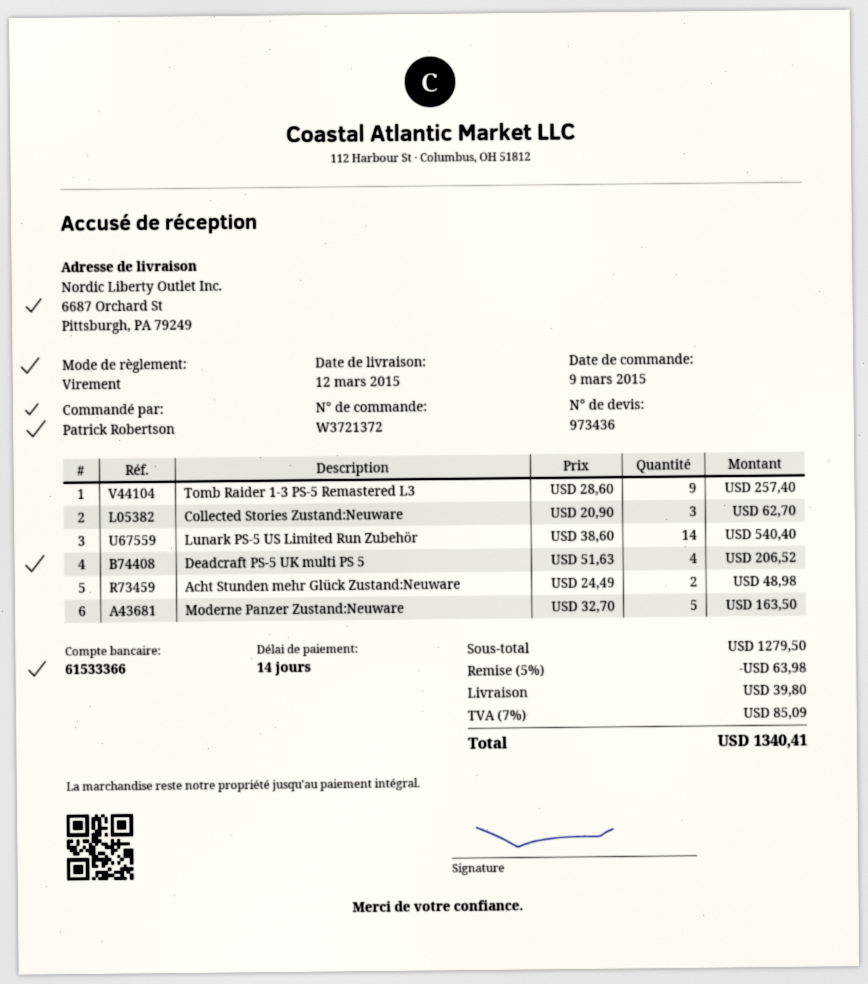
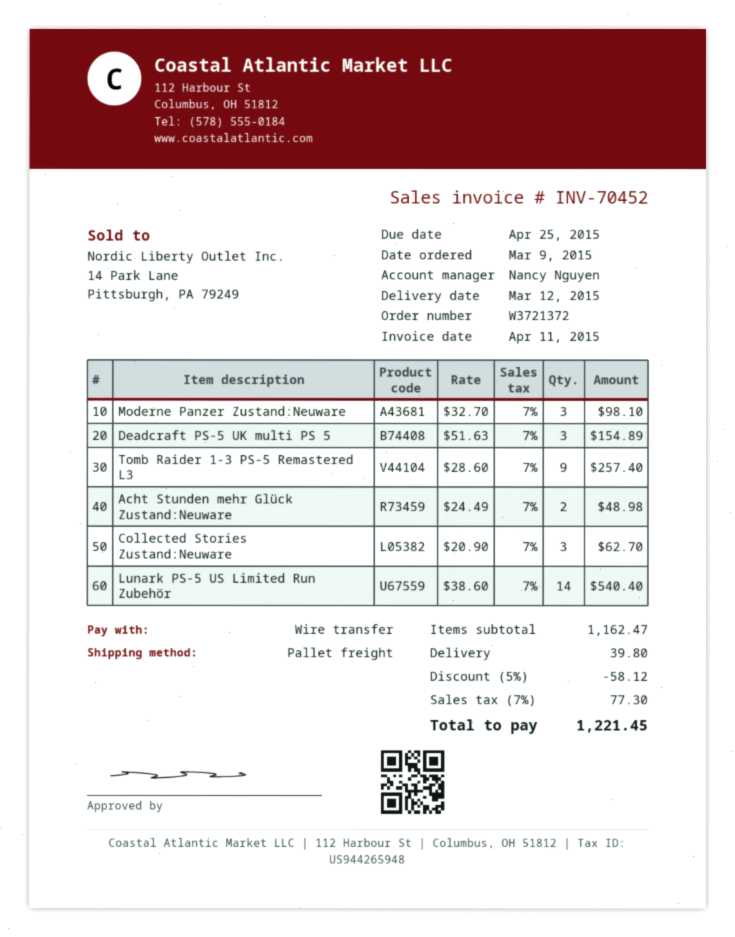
Deadcraft PS-5 UK multi PS 5: 4 x 51.63 = 206.52 -> 3 x 51.63 = 154.89
Moderne Panzer Zustand:Neuware: 5 x 32.70 = 163.50 -> 3 x 32.70 = 98.10
subtotal: 1279.50 -> 1162.47
discount: 5% = 63.98 -> 5% = 58.12
tax: 7% = 85.09 -> 7% = 77.30
total: 1340.41 -> 1221.45

